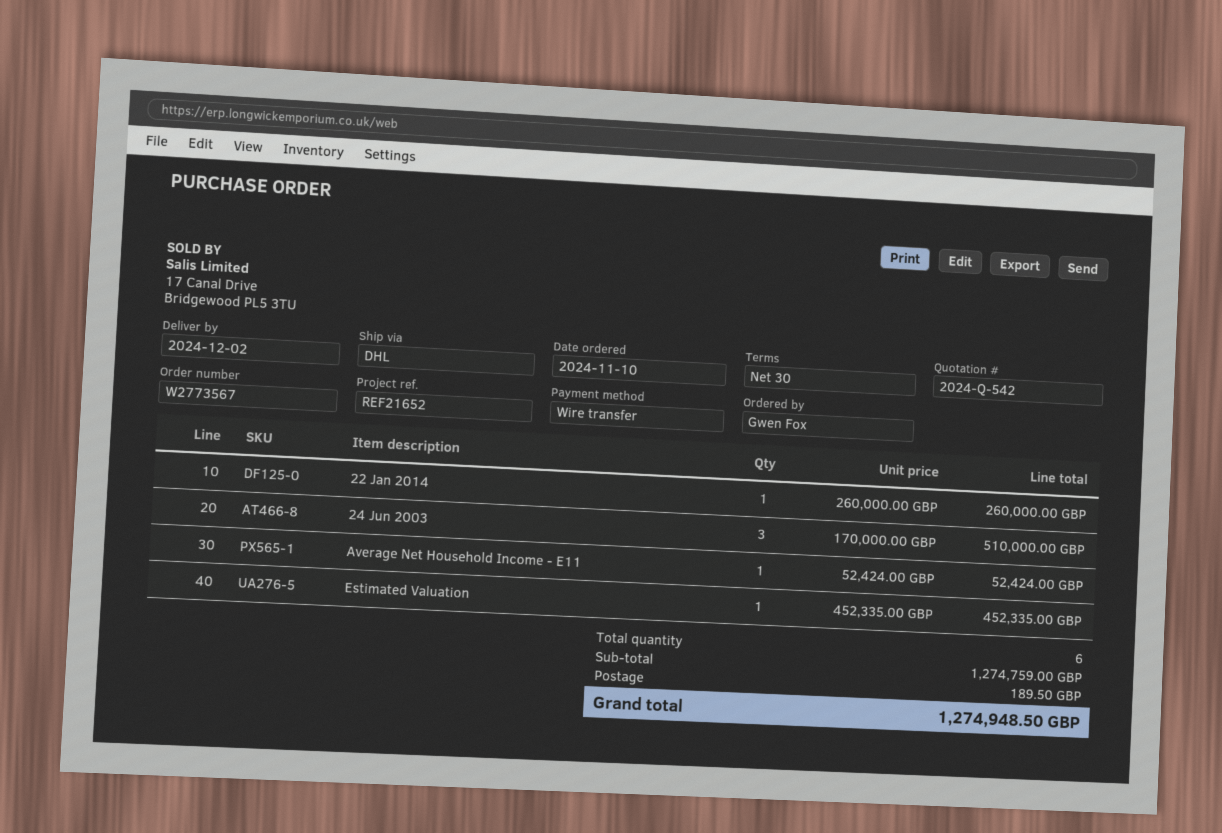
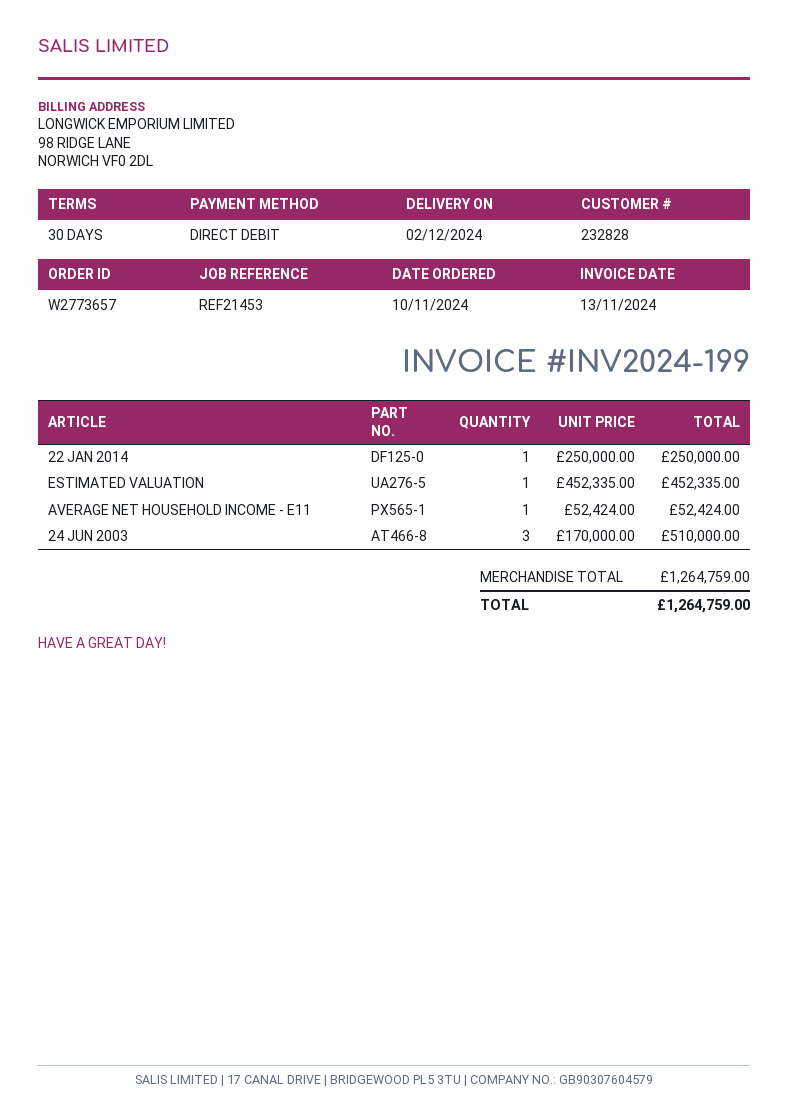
order number: W2773567 -> W2773657
reference: REF21652 -> REF21453
payment method: bank transfer -> direct debit
22 Jan 2014: 1 x 260000.00 = 260000.00 -> 1 x 250000.00 = 250000.00
subtotal: 1274759.00 -> 1264759.00
shipping: 189.50 -> none
total: 1274948.50 -> 1264759.00

